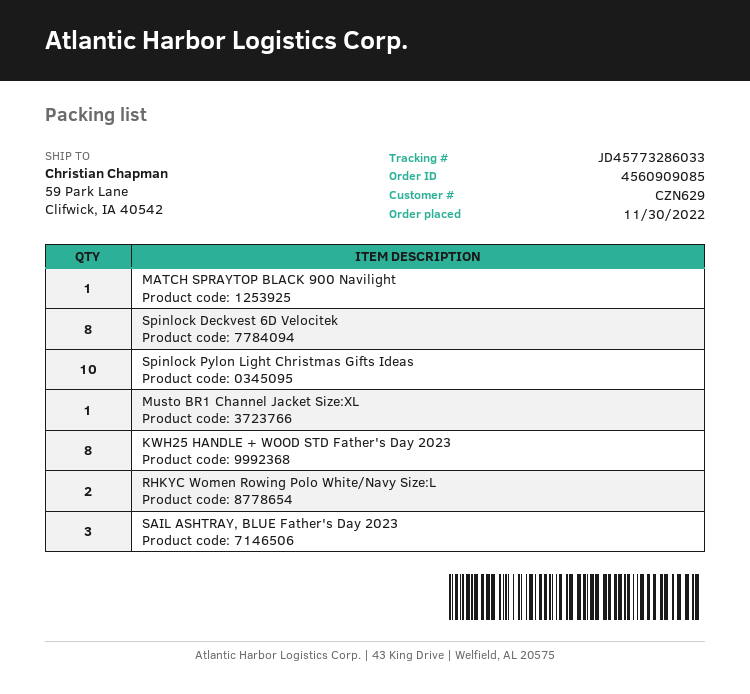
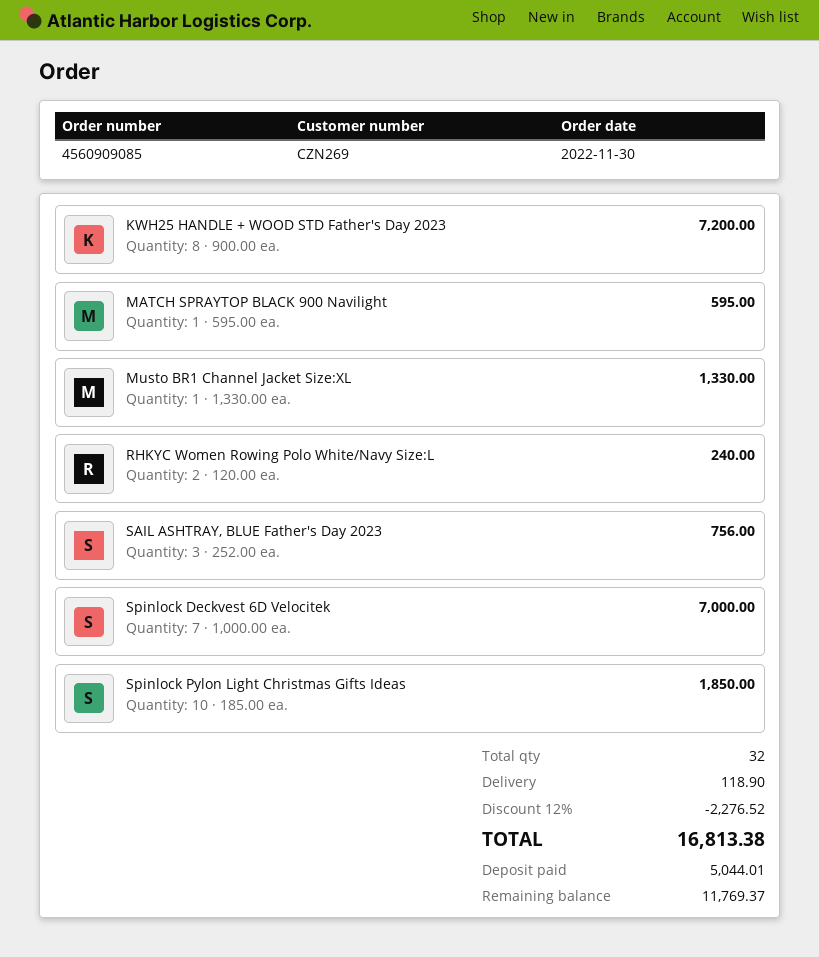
customer number: CZN629 -> CZN269
Spinlock Deckvest 6D Velocitek: 8 -> 7

